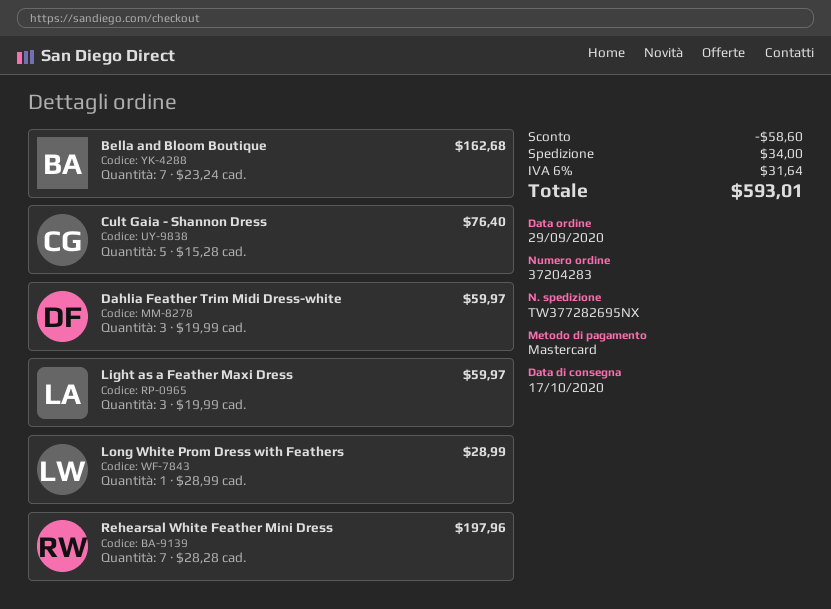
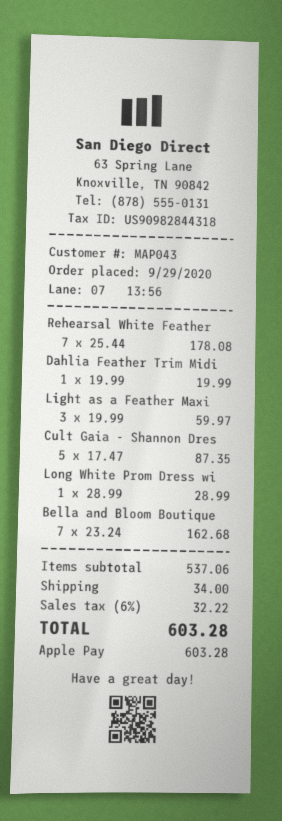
payment method: Mastercard -> Apple Pay
Cult Gaia - Shannon Dress: 5 x 15.28 = 76.40 -> 5 x 17.47 = 87.35
Dahlia Feather Trim Midi Dress-white: 3 x 19.99 = 59.97 -> 1 x 19.99 = 19.99
Rehearsal White Feather Mini Dress: 7 x 28.28 = 197.96 -> 7 x 25.44 = 178.08
discount: 58.60 -> none
tax: 6% = 31.64 -> 6% = 32.22
total: 593.01 -> 603.28

